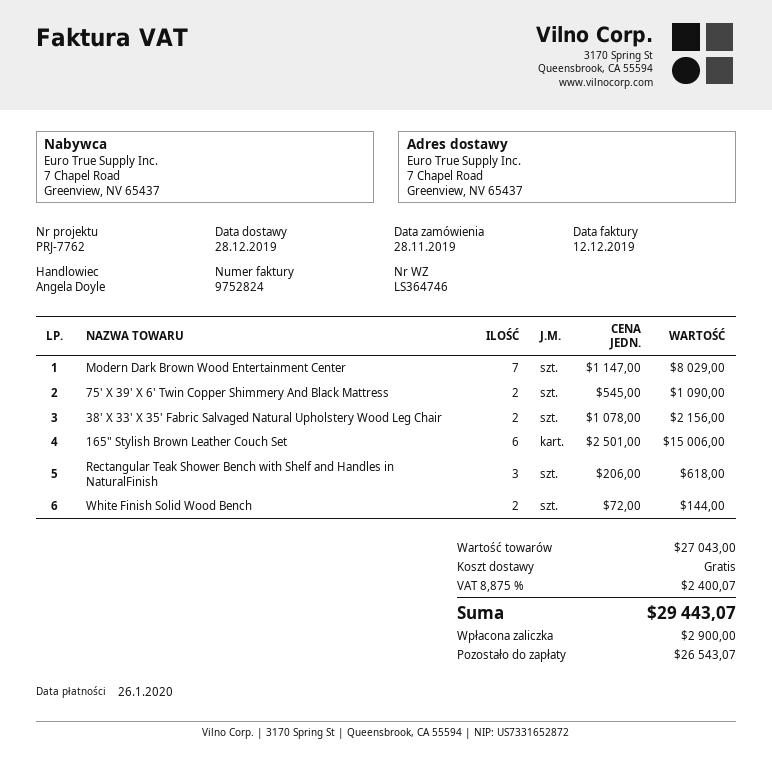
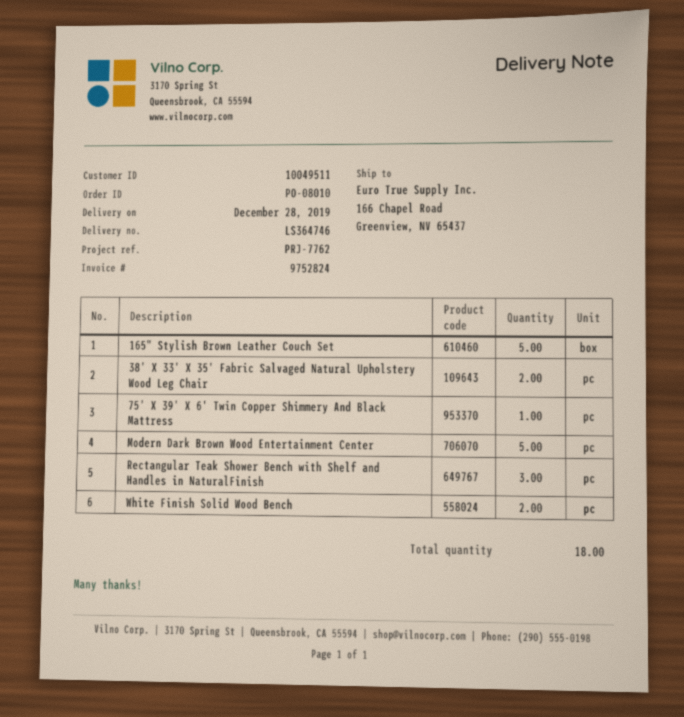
ship to: 7 Chapel Road, Greenview, NV 65437 -> 166 Chapel Road, Greenview, NV 65437
Modern Dark Brown Wood Entertainment Center: 7 -> 5
75' X 39' X 6' Twin Copper Shimmery And Black Mattress: 2 -> 1
165" Stylish Brown Leather Couch Set: 6 -> 5

